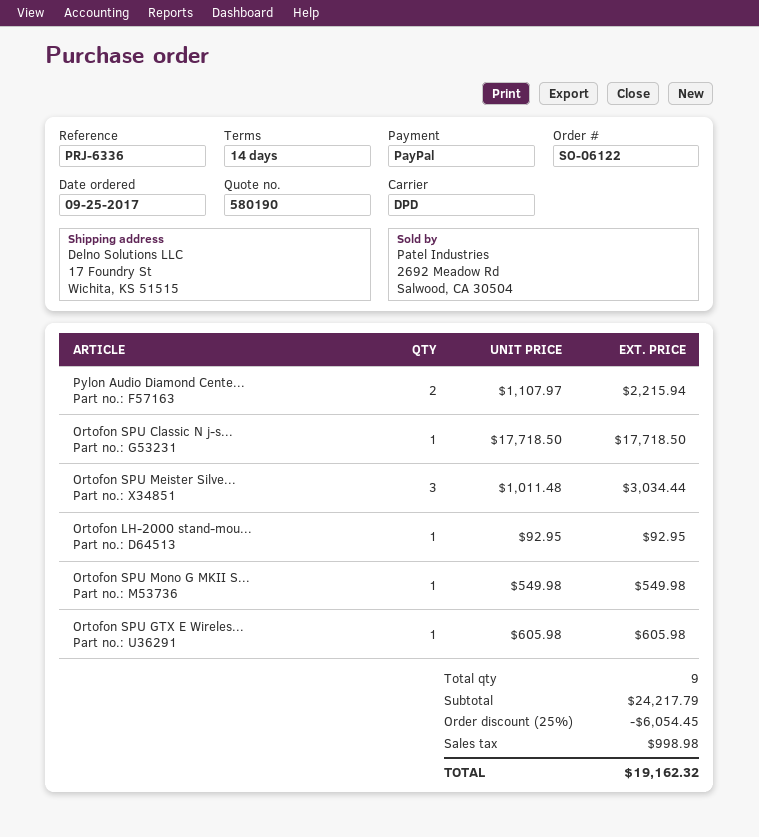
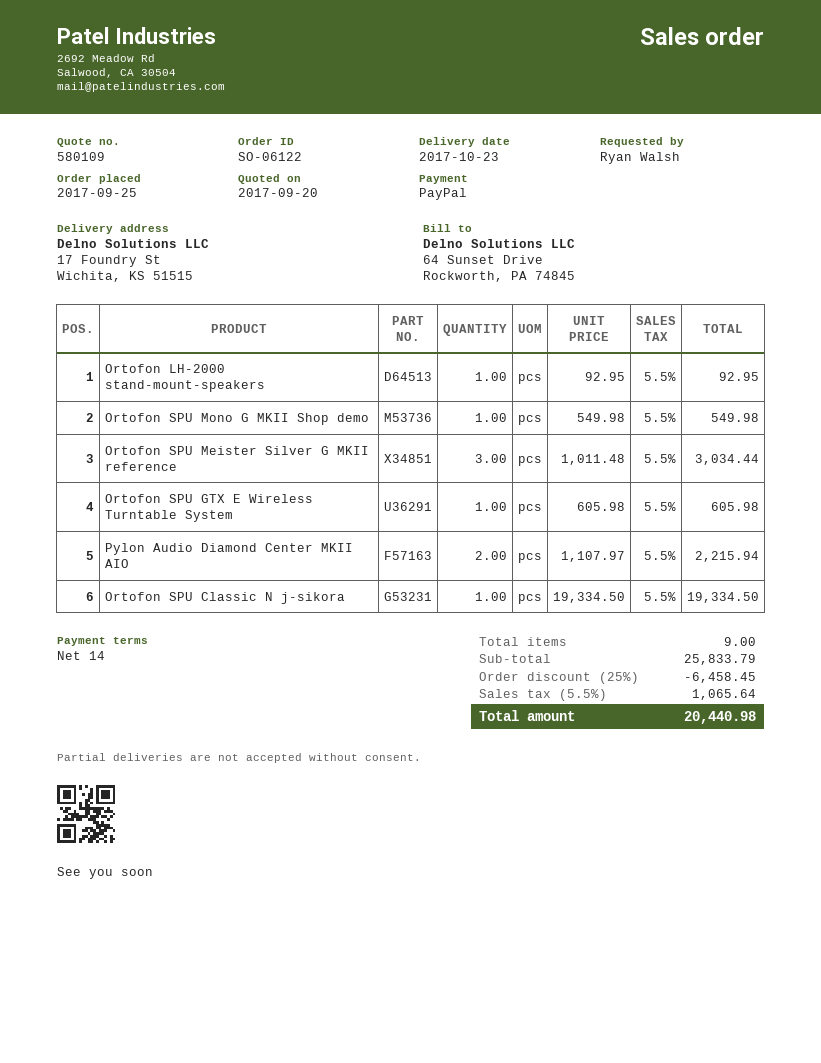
quote number: 580190 -> 580109
Ortofon SPU Classic N j-s...: 1 x 17718.50 = 17718.50 -> 1 x 19334.50 = 19334.50
subtotal: 24217.79 -> 25833.79
discount: 25% = 6054.45 -> 25% = 6458.45
tax: 998.98 -> 1065.64
total: 19162.32 -> 20440.98

